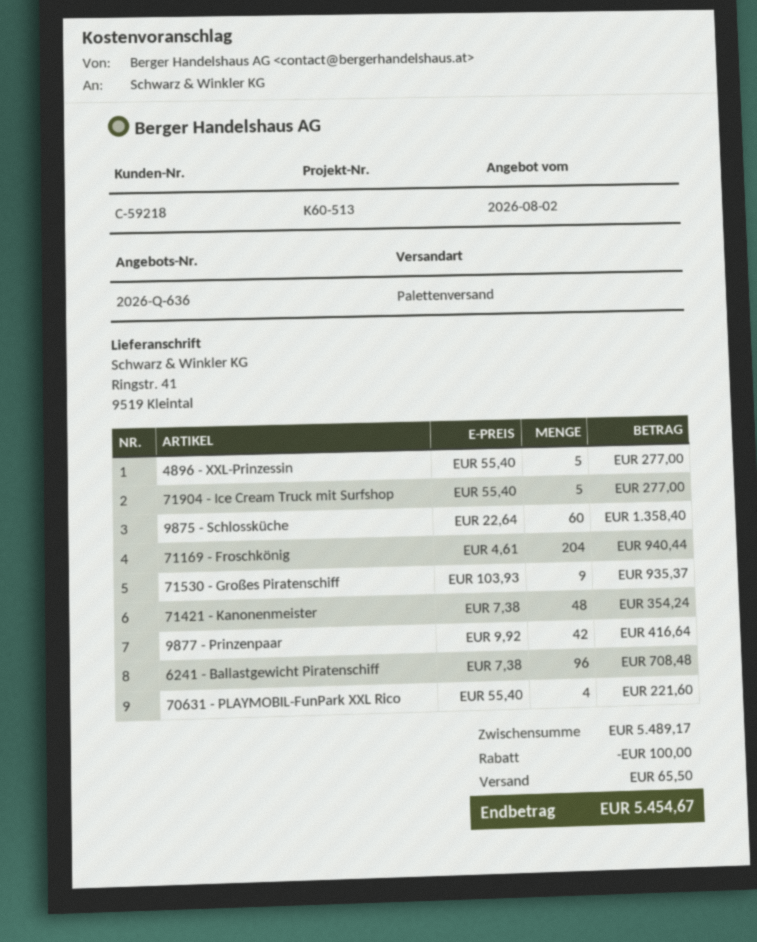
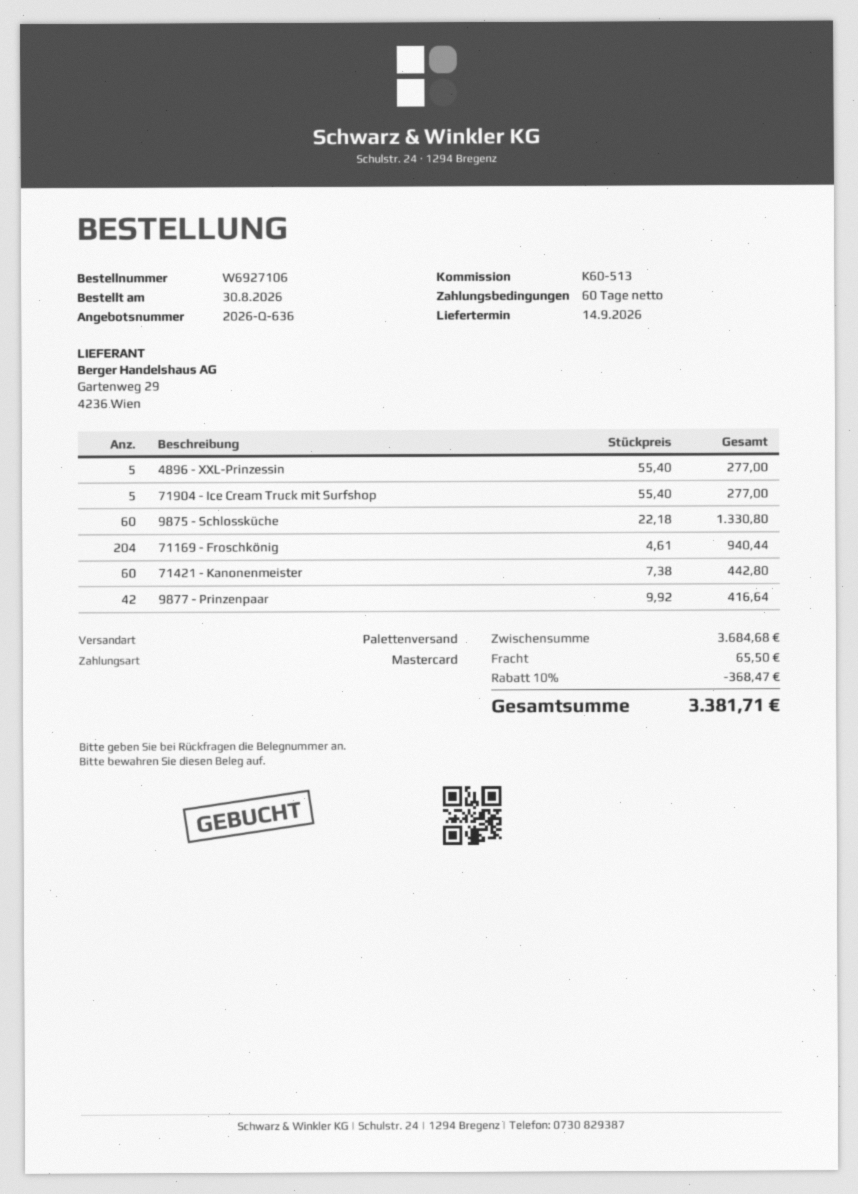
9875 - Schlossküche: 60 x 22.64 = 1358.40 -> 60 x 22.18 = 1330.80
71530 - Großes Piratenschiff: 9 x 103.93 = 935.37 -> none
71421 - Kanonenmeister: 48 x 7.38 = 354.24 -> 60 x 7.38 = 442.80
6241 - Ballastgewicht Piratenschiff: 96 x 7.38 = 708.48 -> none
70631 - PLAYMOBIL-FunPark XXL Rico: 4 x 55.40 = 221.60 -> none
subtotal: 5489.17 -> 3684.68
discount: 100.00 -> 368.47
total: 5454.67 -> 3381.71

